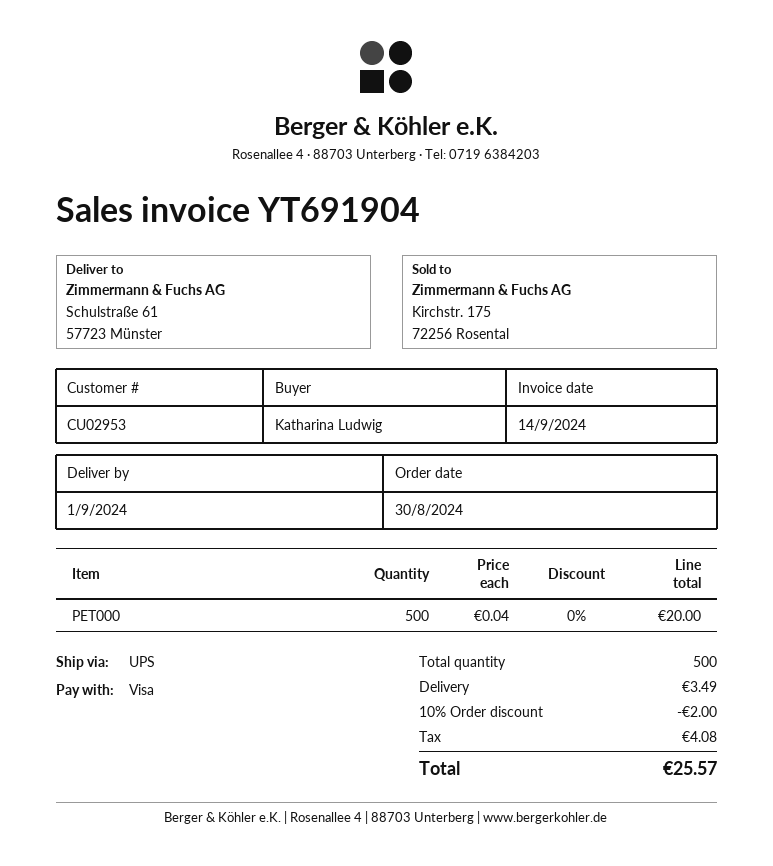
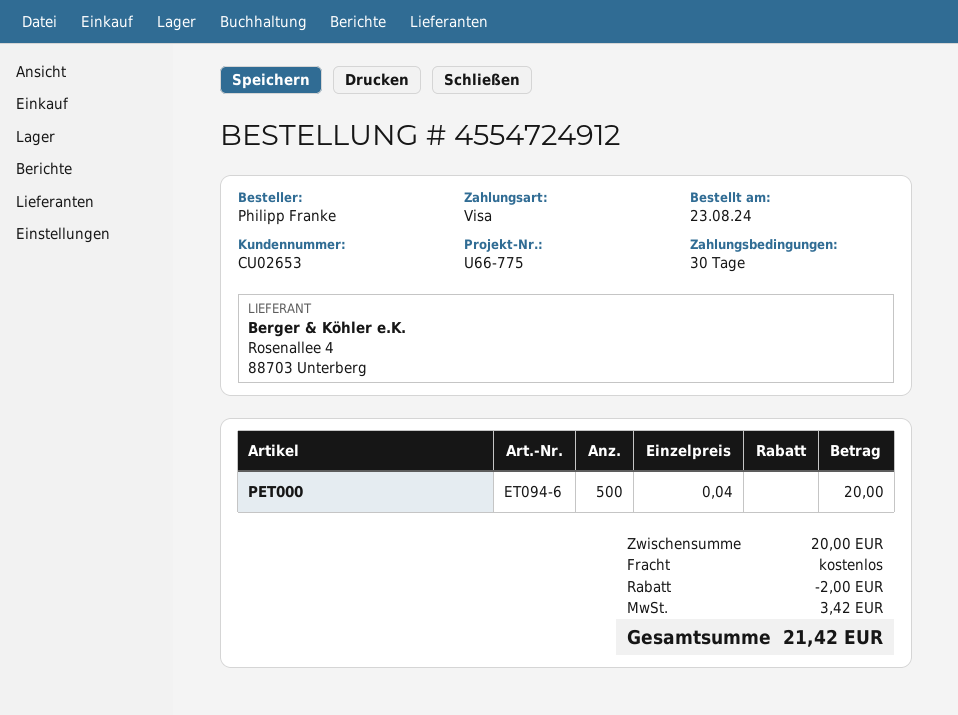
order date: 2024-08-30 -> 2024-08-23
customer number: CU02953 -> CU02653
ordered by: Katharina Ludwig -> Philipp Franke
shipping: 3.49 -> 0.00
tax: 4.08 -> 3.42
total: 25.57 -> 21.42

